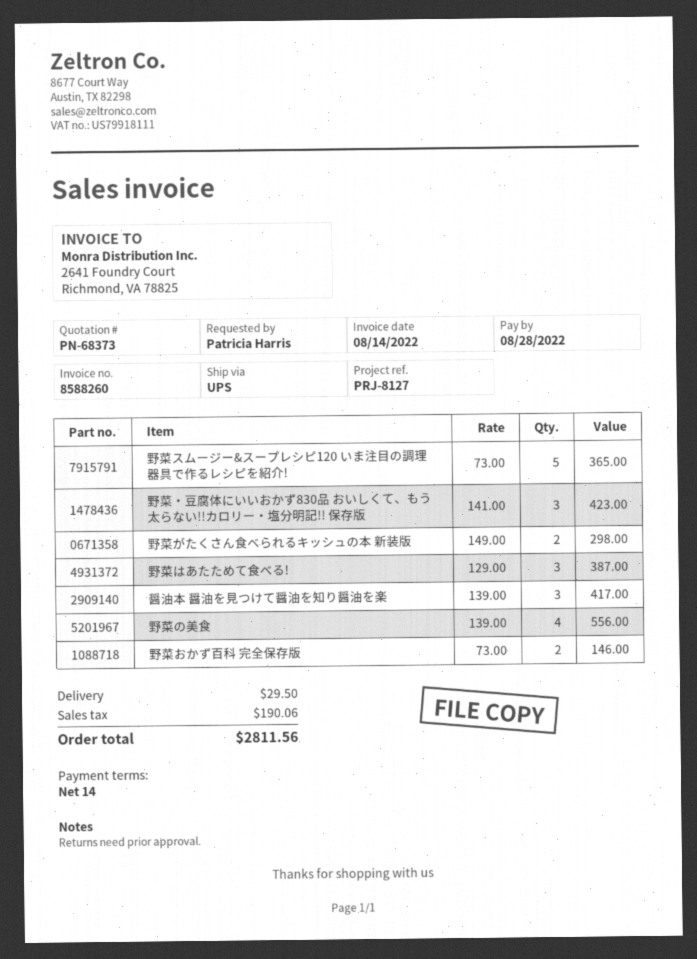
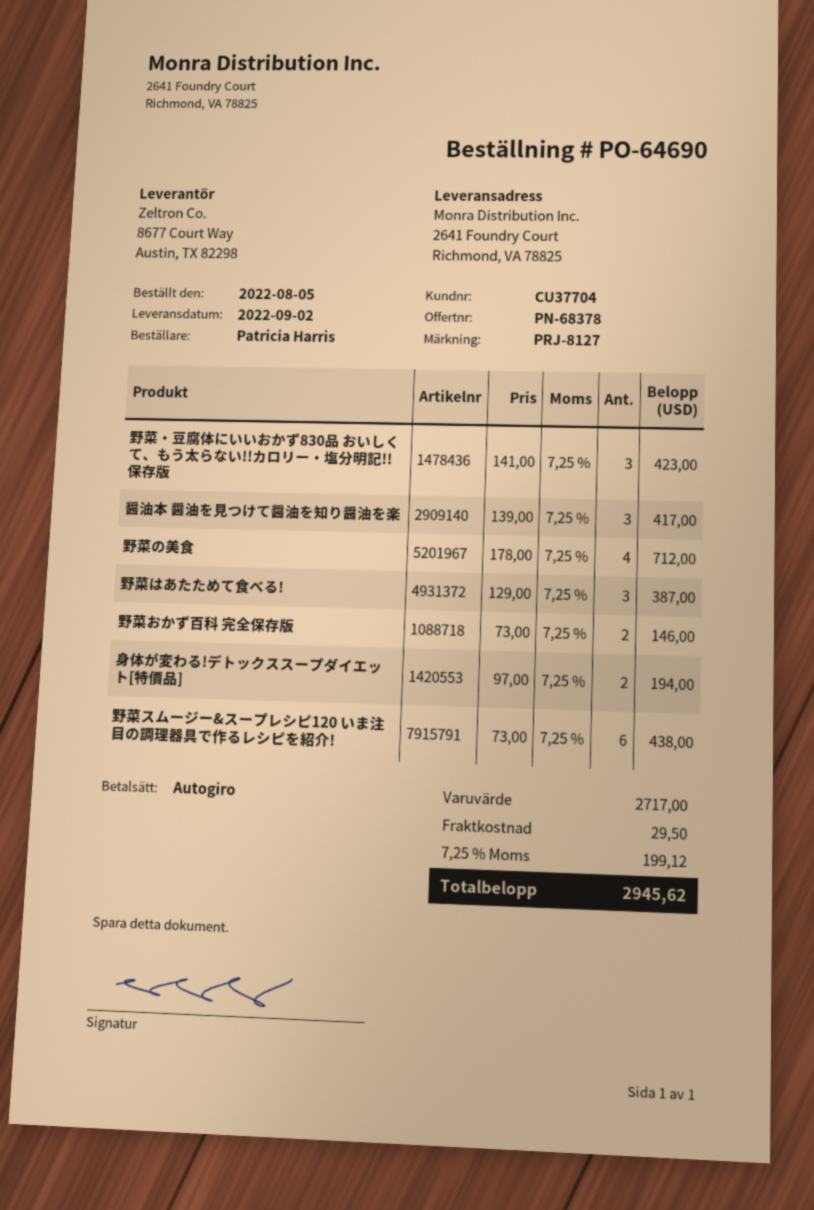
quote number: PN-68373 -> PN-68378
野菜スムージー&スープレシピ120 いま注目の調理器具で作るレシピを紹介!: 5 x 73.00 = 365.00 -> 6 x 73.00 = 438.00
野菜がたくさん食べられるキッシュの本 新装版: 2 x 149.00 = 298.00 -> none
野菜の美食: 4 x 139.00 = 556.00 -> 4 x 178.00 = 712.00
身体が変わる!デトックススープダイエット[特價品]: none -> 2 x 97.00 = 194.00
tax: 190.06 -> 199.12
total: 2811.56 -> 2945.62

